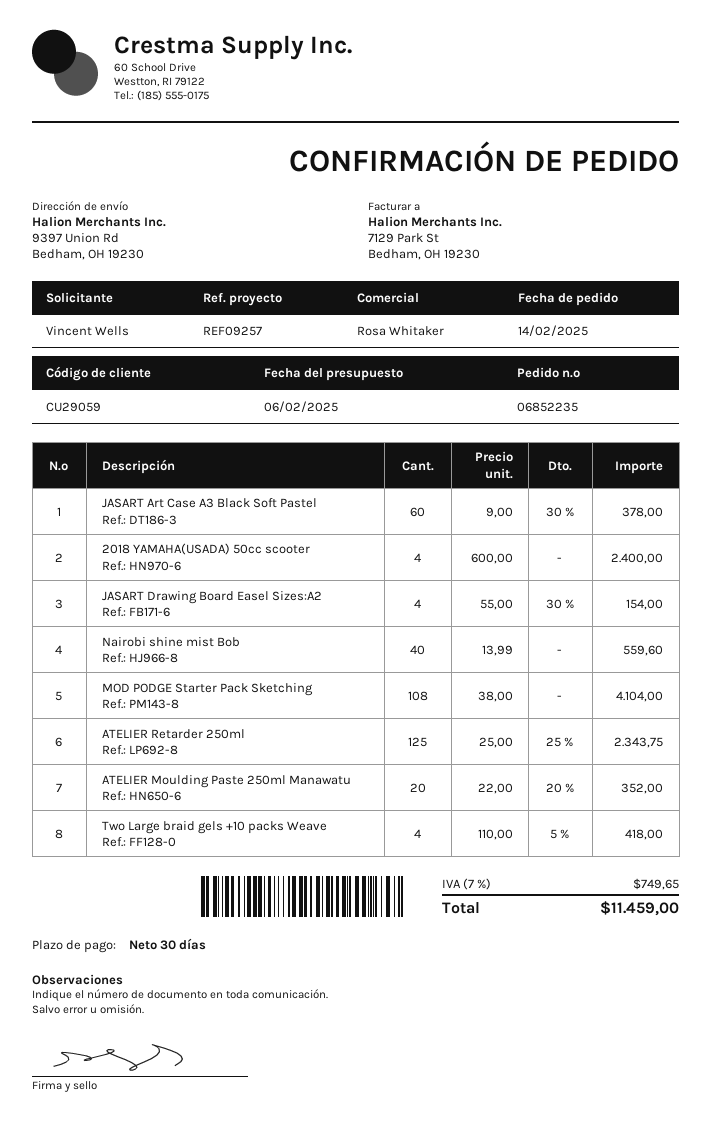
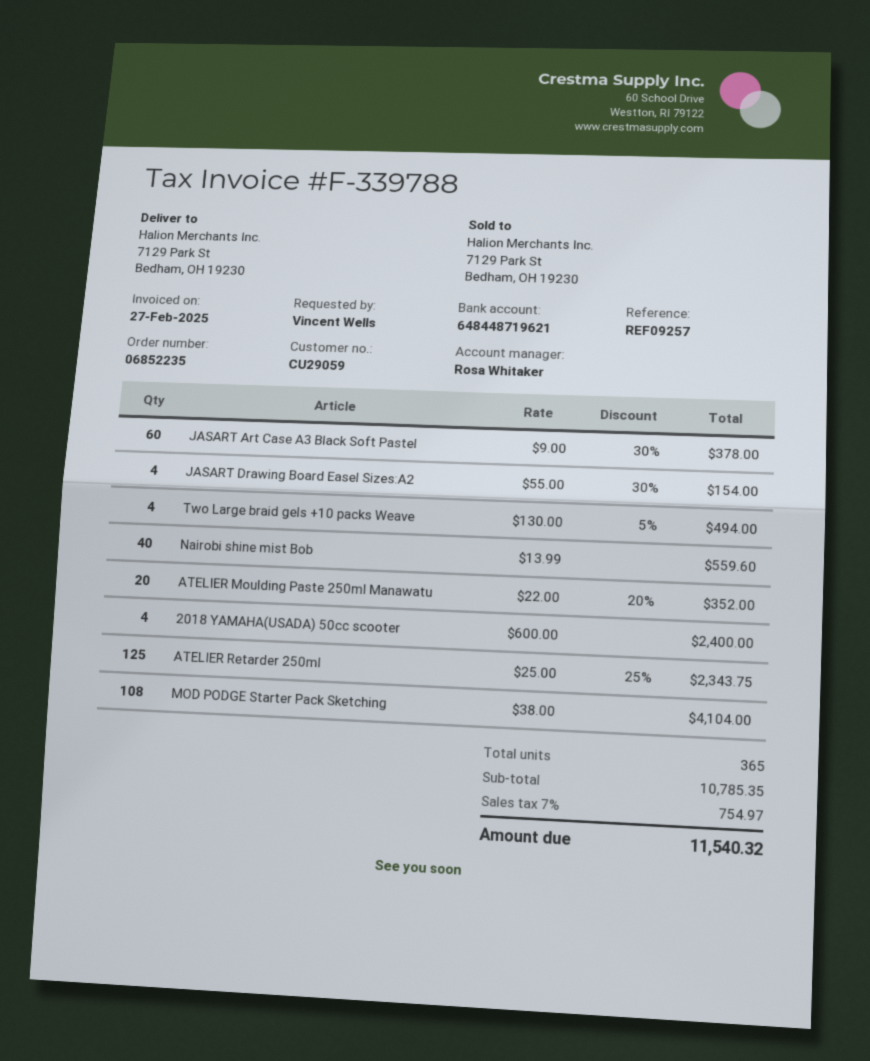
ship to: 9397 Union Rd, Bedham, OH 19230 -> 7129 Park St, Bedham, OH 19230
Two Large braid gels +10 packs Weave: 4 x 110.00 - 5% = 418.00 -> 4 x 130.00 - 5% = 494.00
tax: 7% = 749.65 -> 7% = 754.97
total: 11459.00 -> 11540.32

